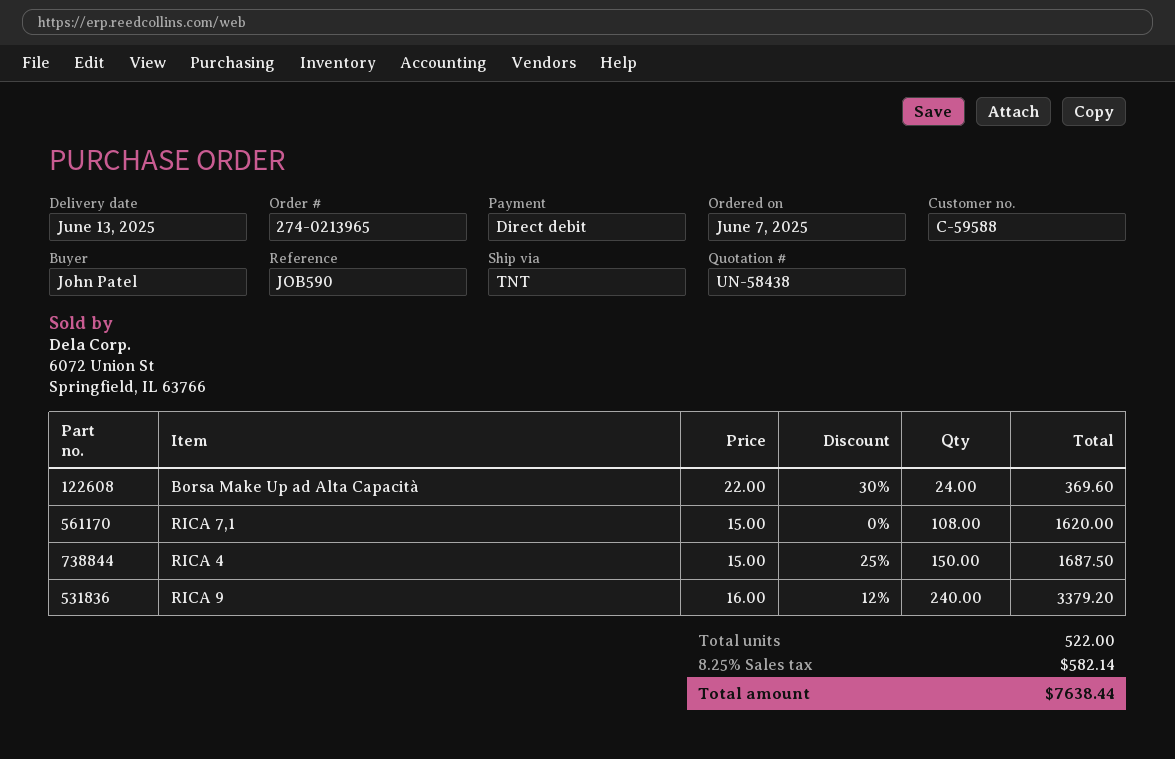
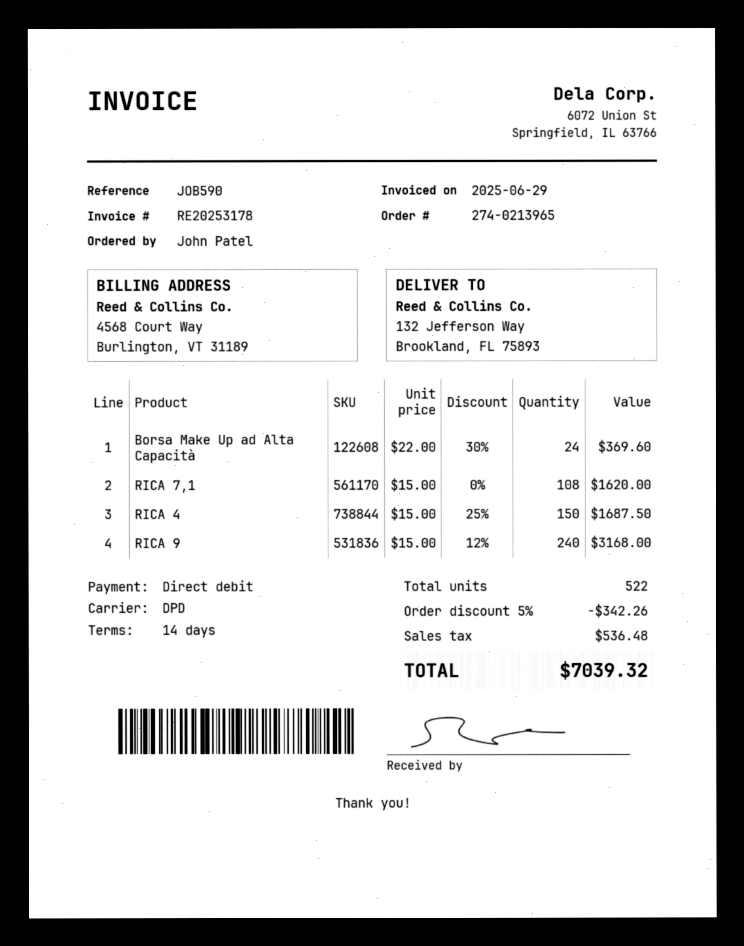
shipping method: TNT -> DPD
RICA 9: 240 x 16.00 - 12% = 3379.20 -> 240 x 15.00 - 12% = 3168.00
discount: none -> 5% = 342.26
tax: 582.14 -> 536.48
total: 7638.44 -> 7039.32

